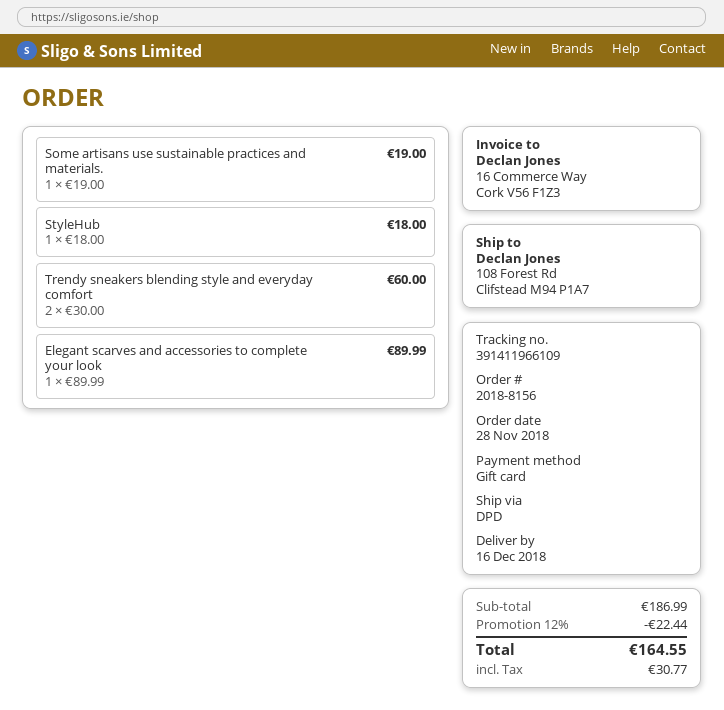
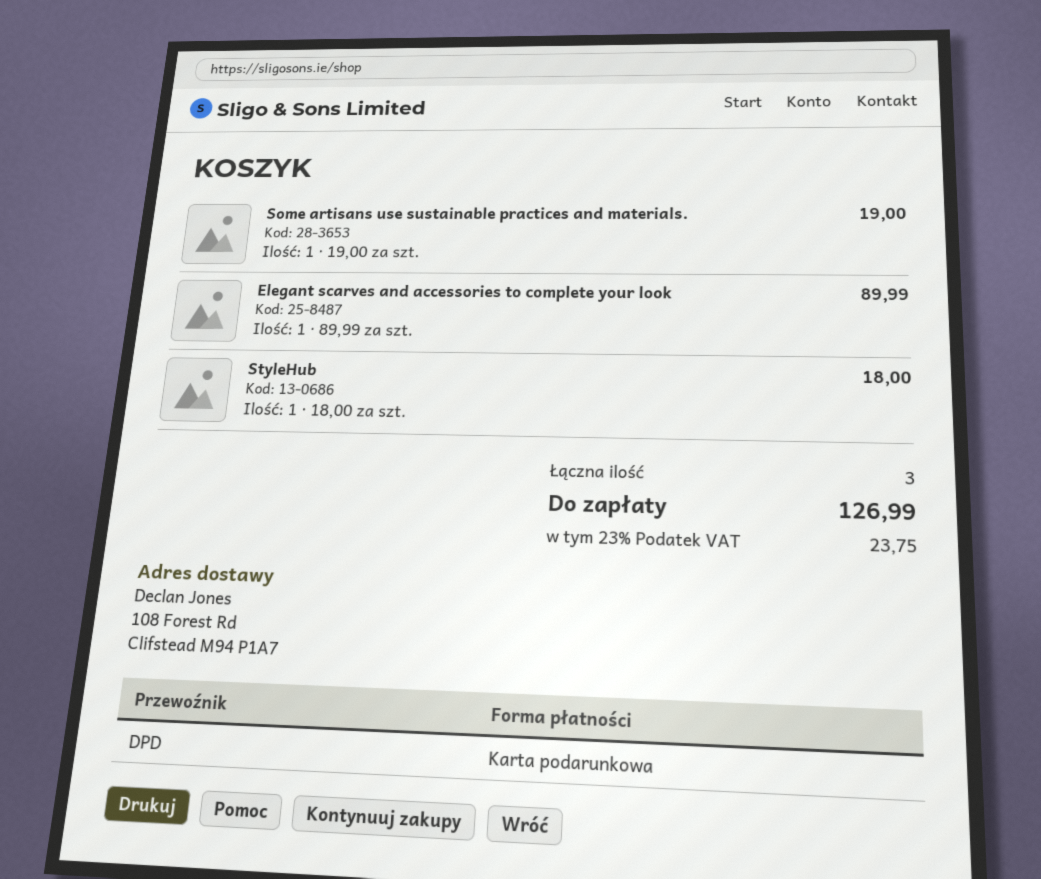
Trendy sneakers blending style and everyday comfort: 2 x 30.00 = 60.00 -> none
discount: 12% = 22.44 -> none
tax: 30.77 -> 23.75
total: 164.55 -> 126.99

